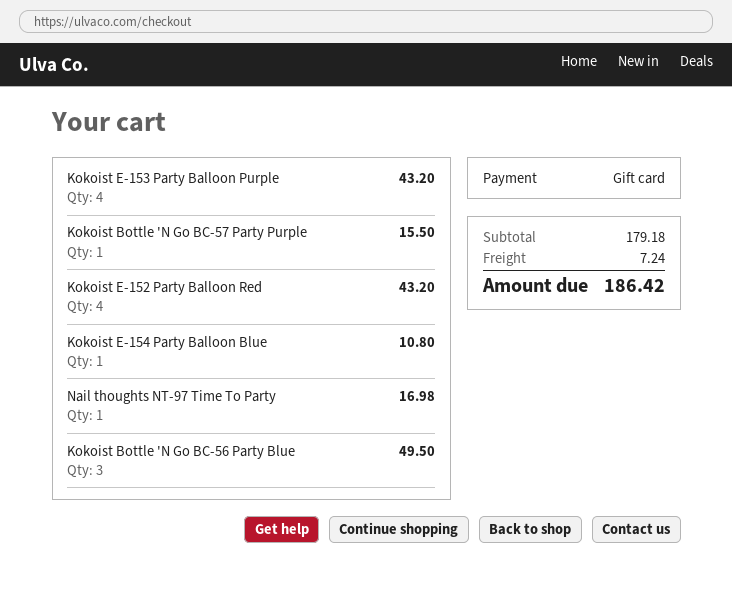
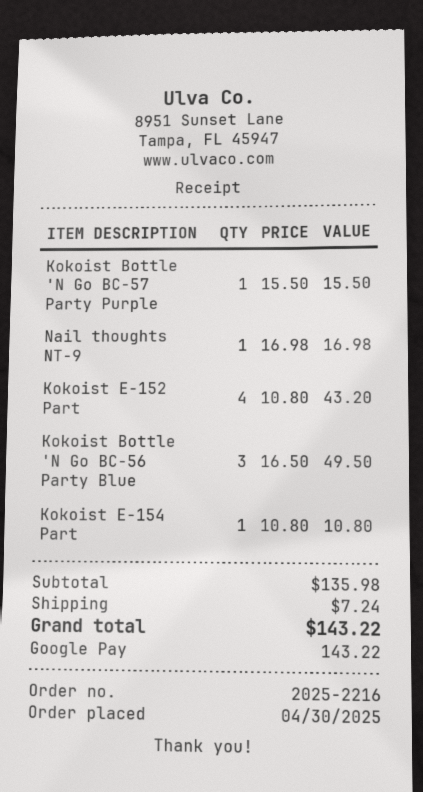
payment method: gift card -> Google Pay
Kokoist E-153 Party Balloon Purple: 4 for 43.20 -> none
subtotal: 179.18 -> 135.98
total: 186.42 -> 143.22

